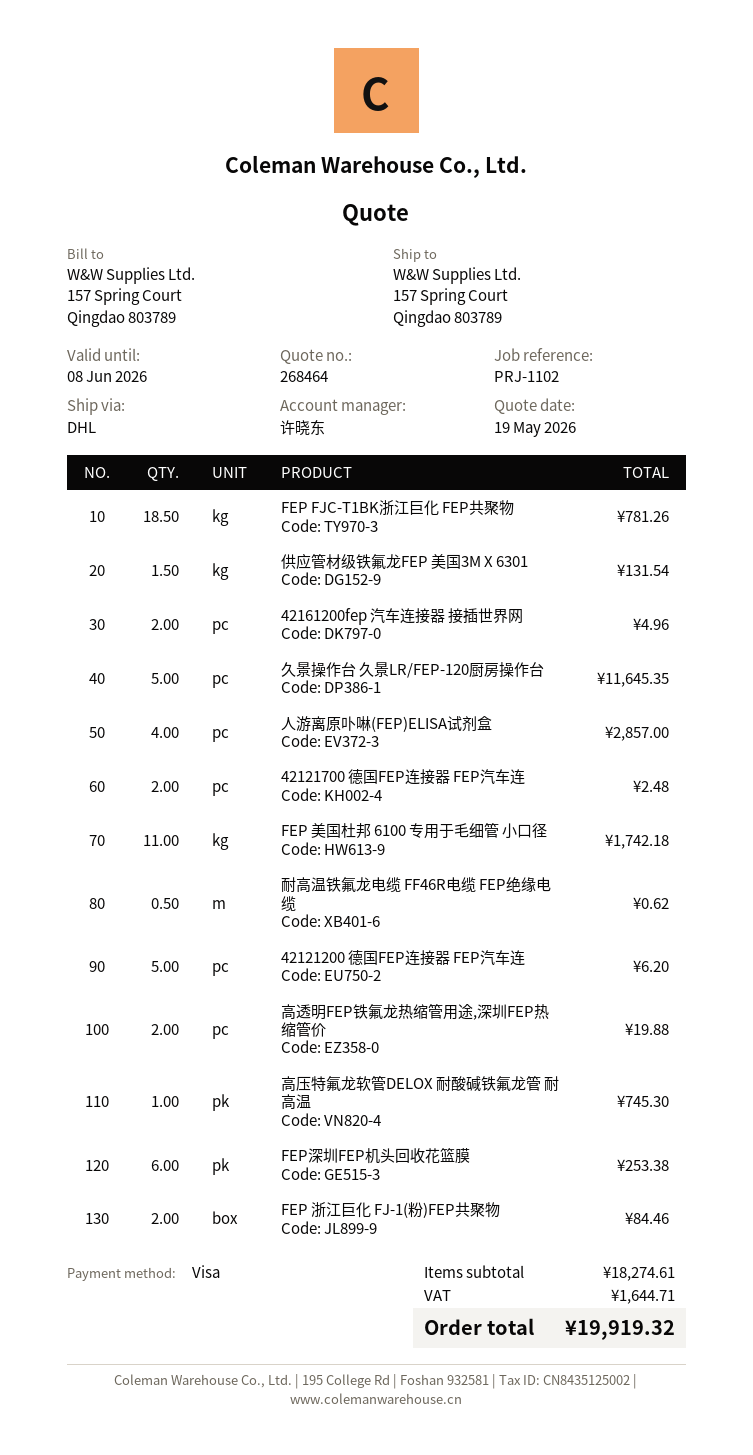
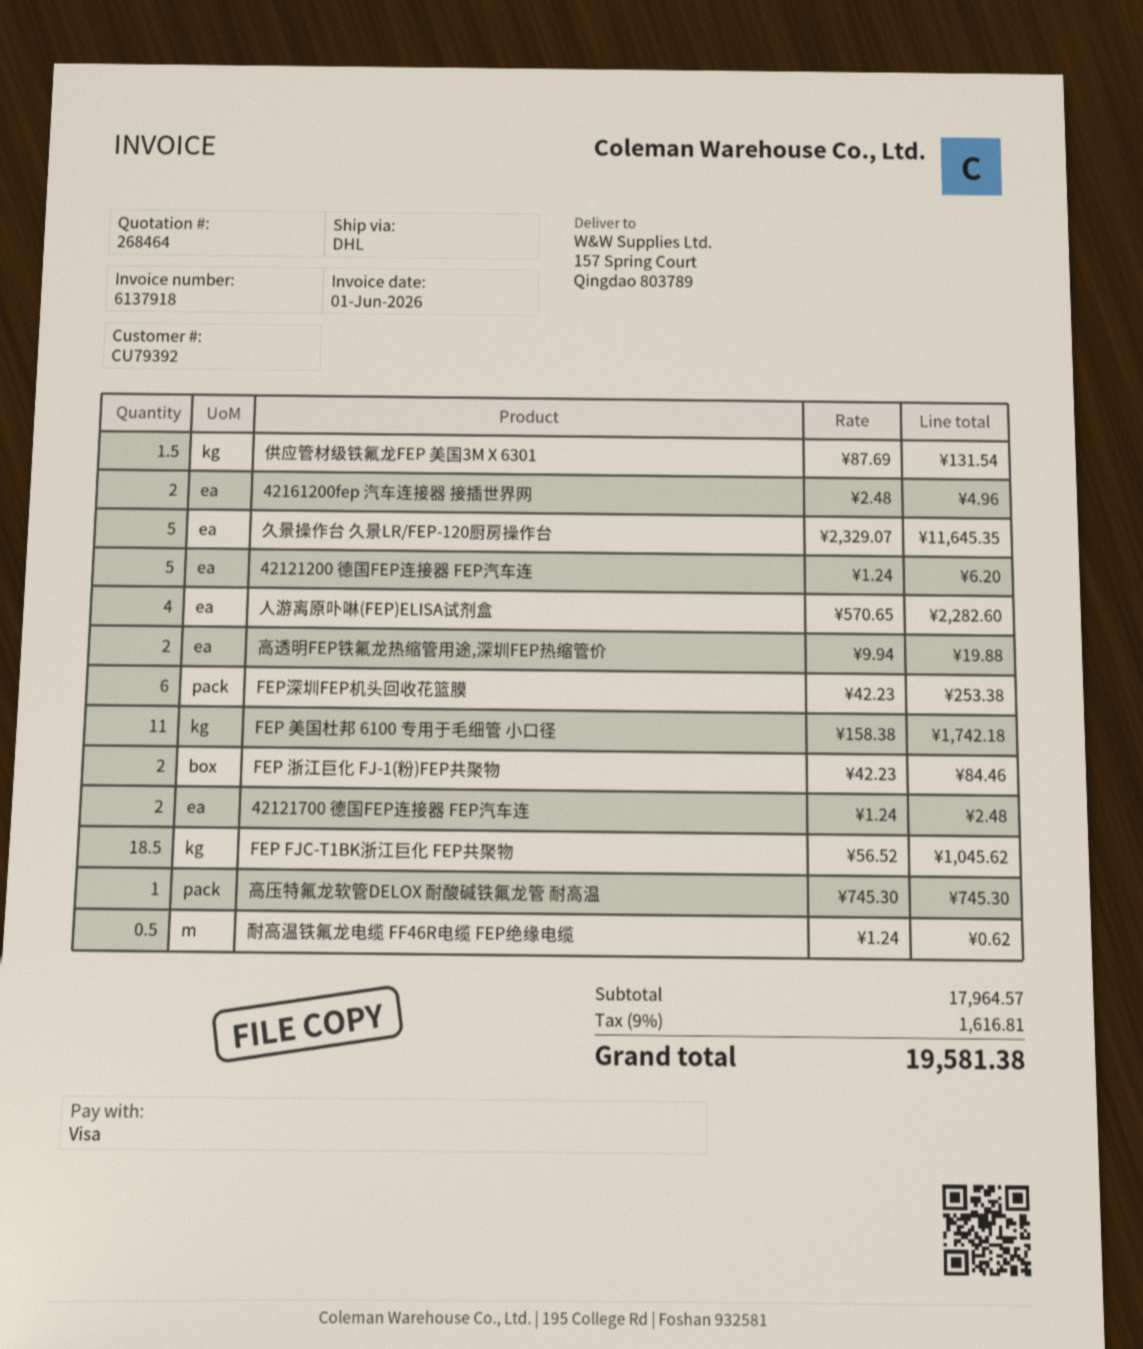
FEP FJC-T1BK浙江巨化 FEP共聚物: 18.5 for 781.26 -> 18.5 for 1045.62
人游离原卟啉(FEP)ELISA试剂盒: 4 for 2857.00 -> 4 for 2282.60
subtotal: 18274.61 -> 17964.57
tax: 1644.71 -> 1616.81
total: 19919.32 -> 19581.38

